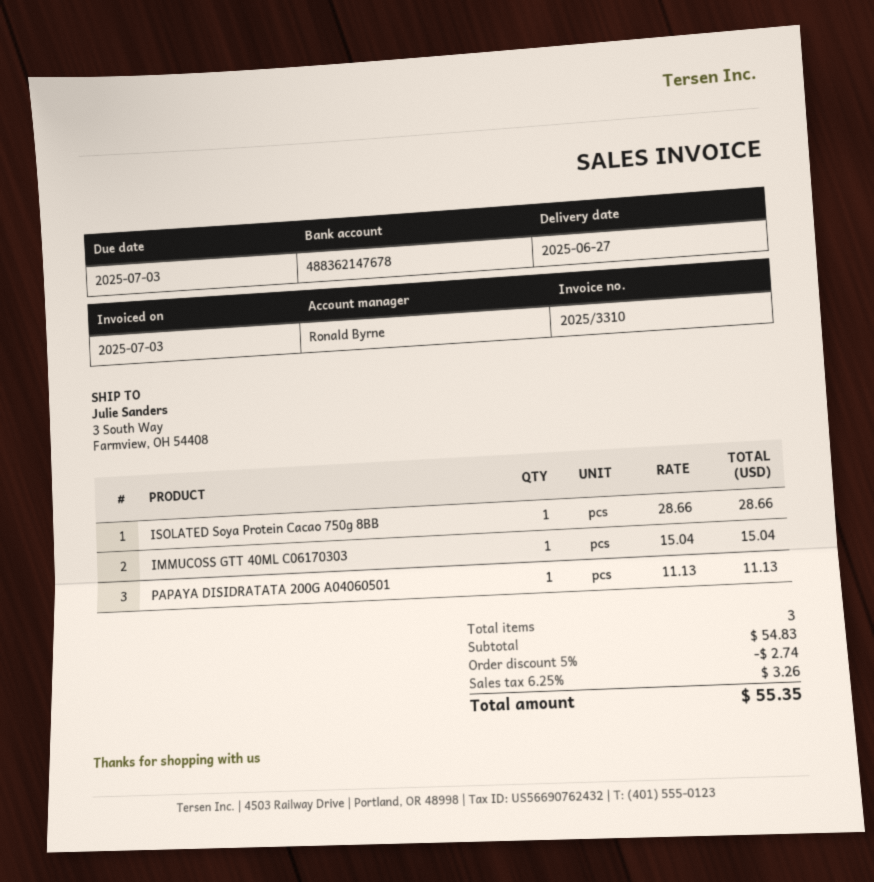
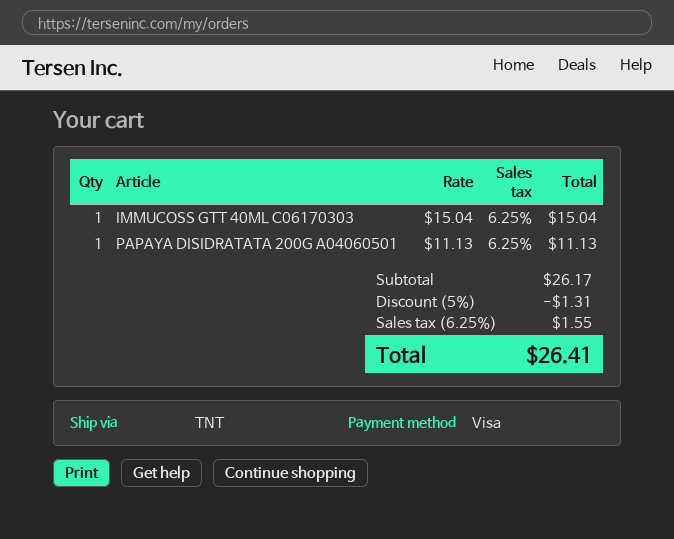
ISOLATED Soya Protein Cacao 750g 8BB: 1 x 28.66 = 28.66 -> none
subtotal: 54.83 -> 26.17
discount: 5% = 2.74 -> 5% = 1.31
tax: 6.25% = 3.26 -> 6.25% = 1.55
total: 55.35 -> 26.41

